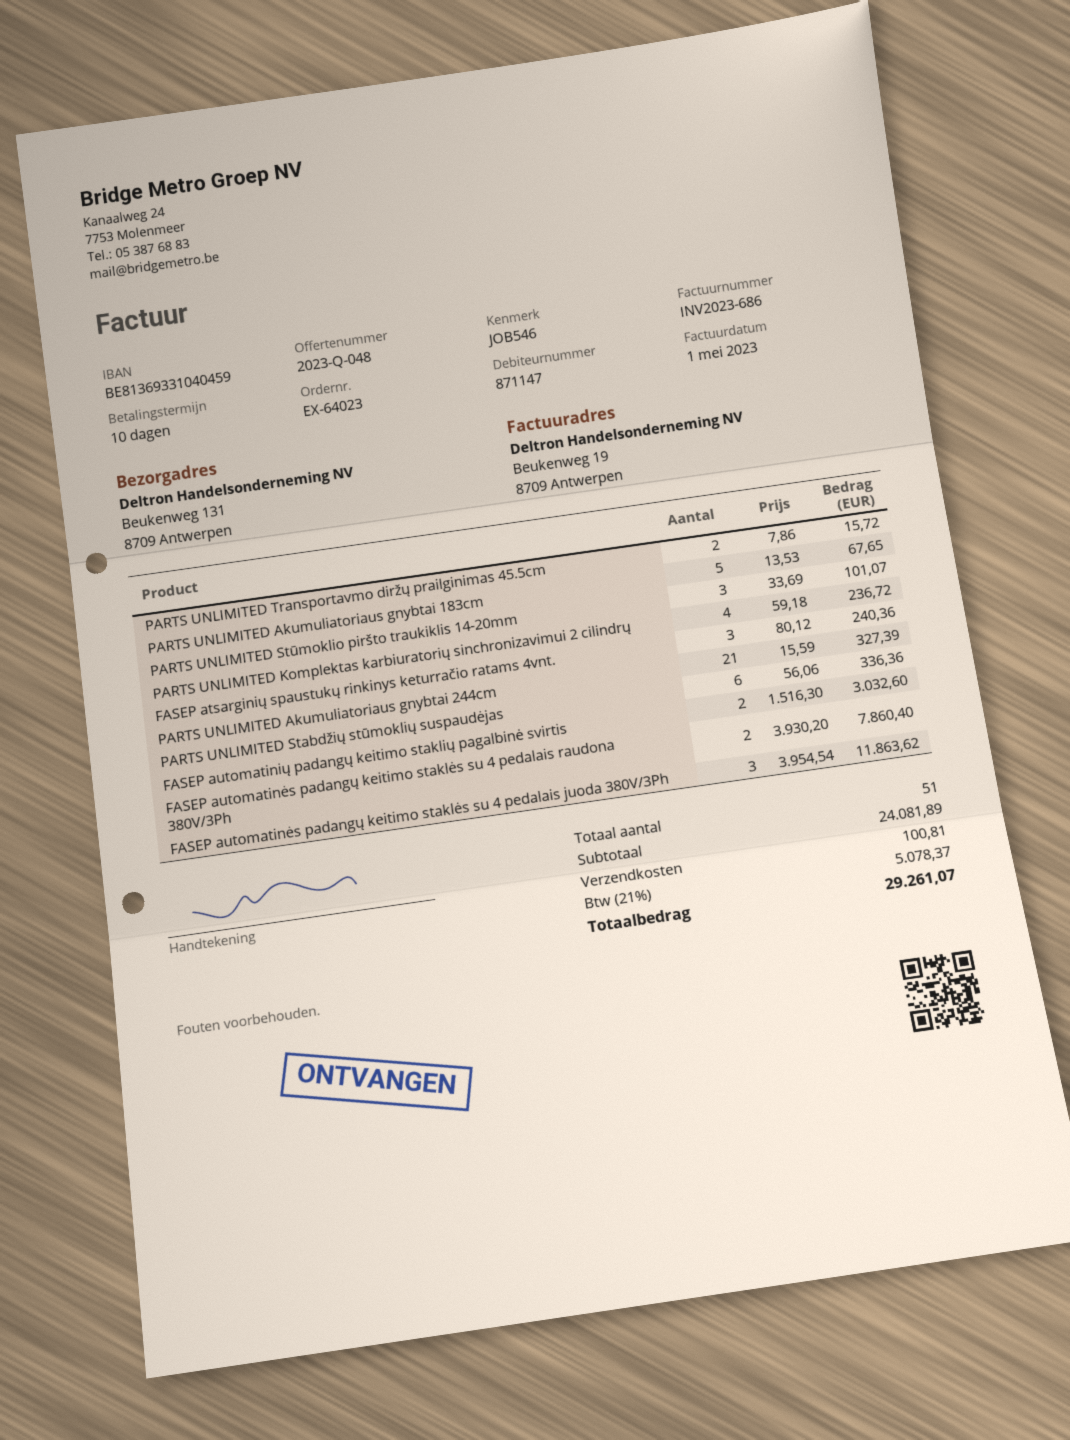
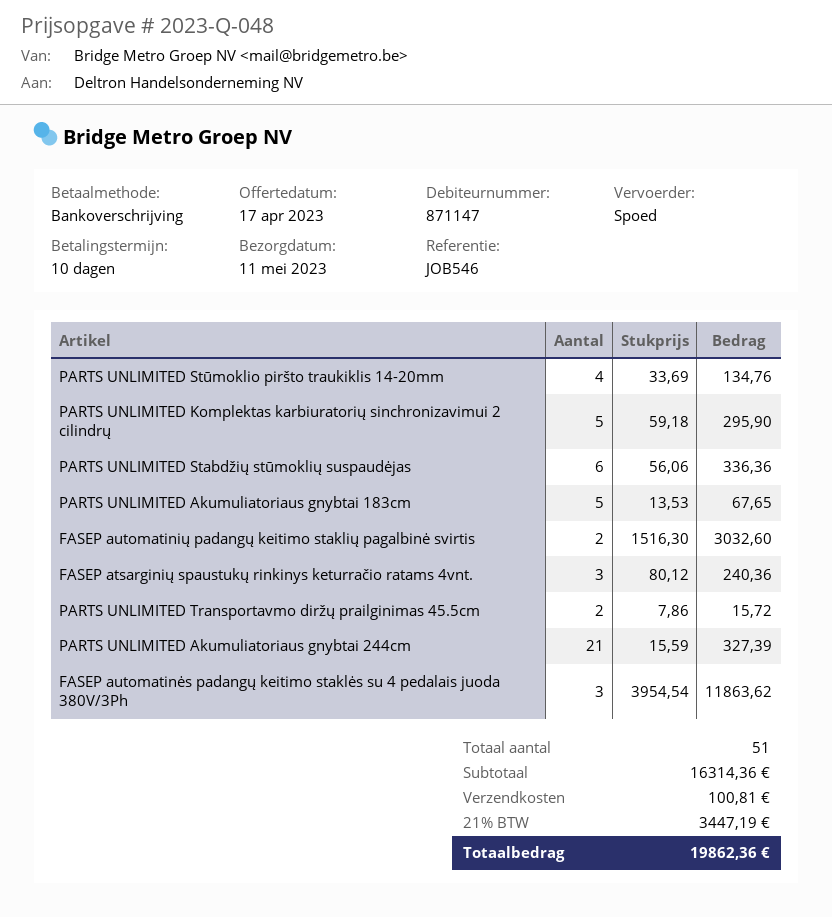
PARTS UNLIMITED Stūmoklio piršto traukiklis 14-20mm: 3 x 33.69 = 101.07 -> 4 x 33.69 = 134.76
PARTS UNLIMITED Komplektas karbiuratorių sinchronizavimui 2 cilindrų: 4 x 59.18 = 236.72 -> 5 x 59.18 = 295.90
FASEP automatinės padangų keitimo staklės su 4 pedalais raudona 380V/3Ph: 2 x 3930.20 = 7860.40 -> none
subtotal: 24081.89 -> 16314.36
tax: 21% = 5078.37 -> 21% = 3447.19
total: 29261.07 -> 19862.36

